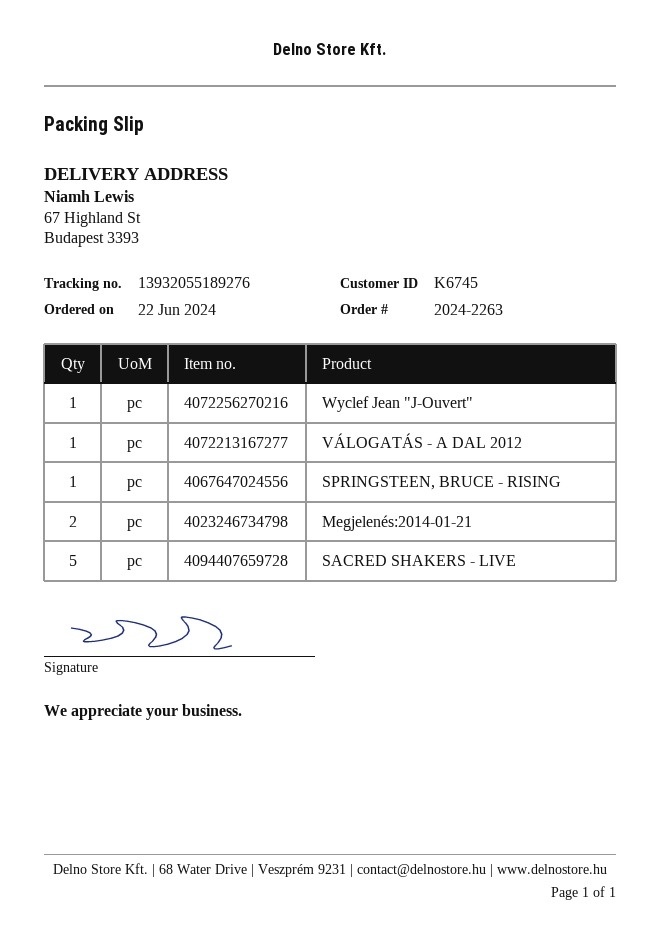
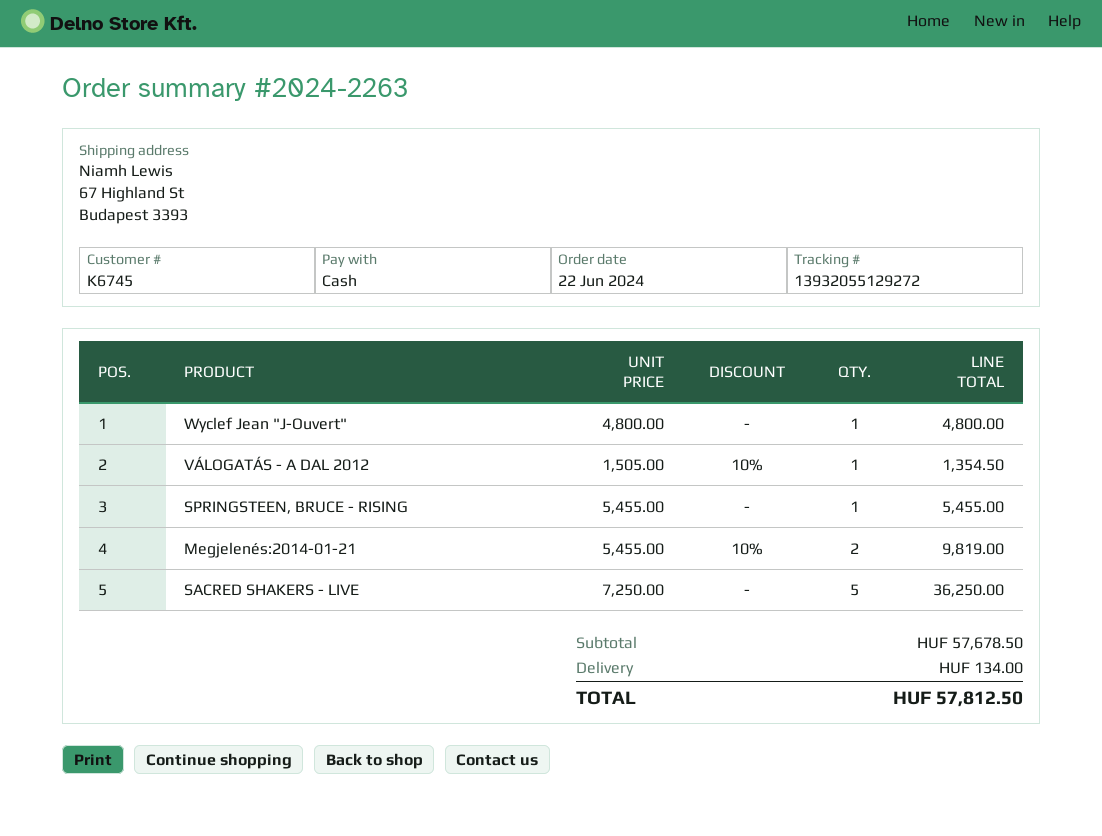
tracking number: 13932055189276 -> 13932055129272

